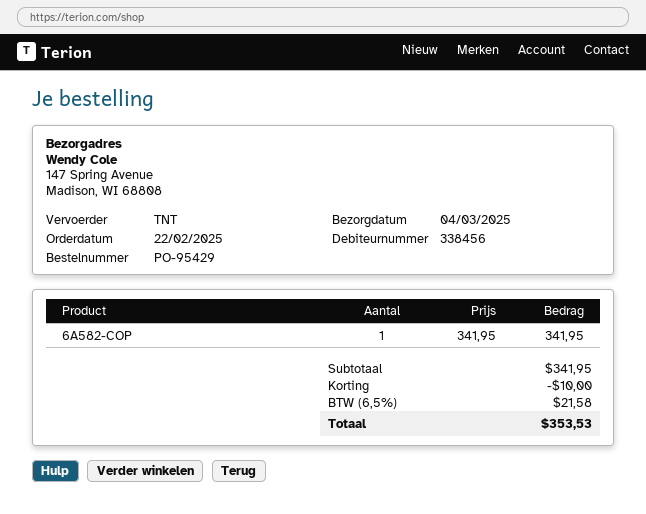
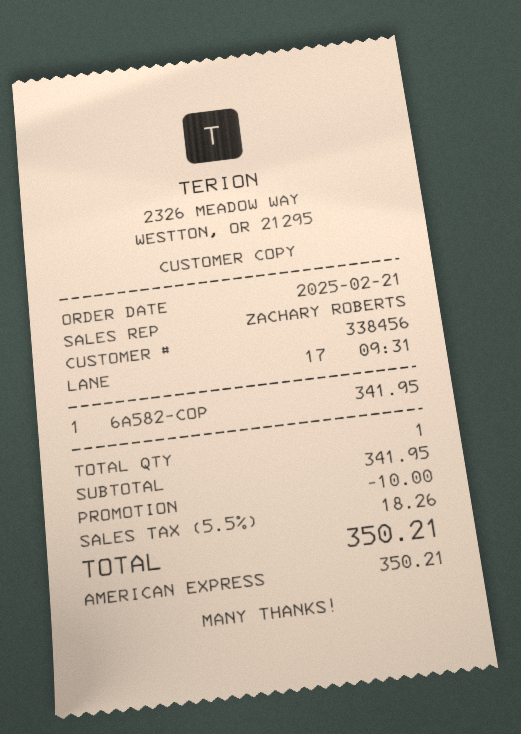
order date: 2025-02-22 -> 2025-02-21
tax: 6.5% = 21.58 -> 5.5% = 18.26
total: 353.53 -> 350.21

